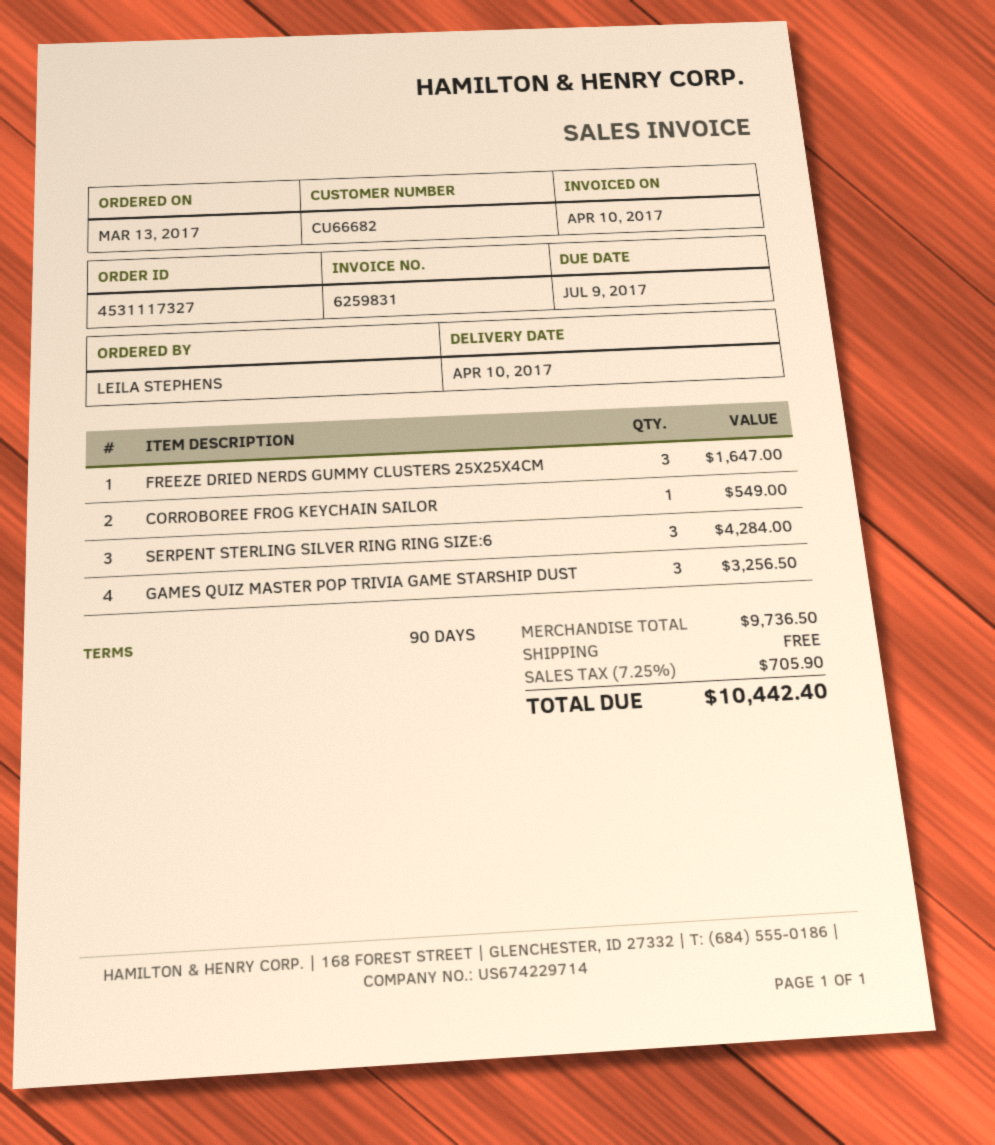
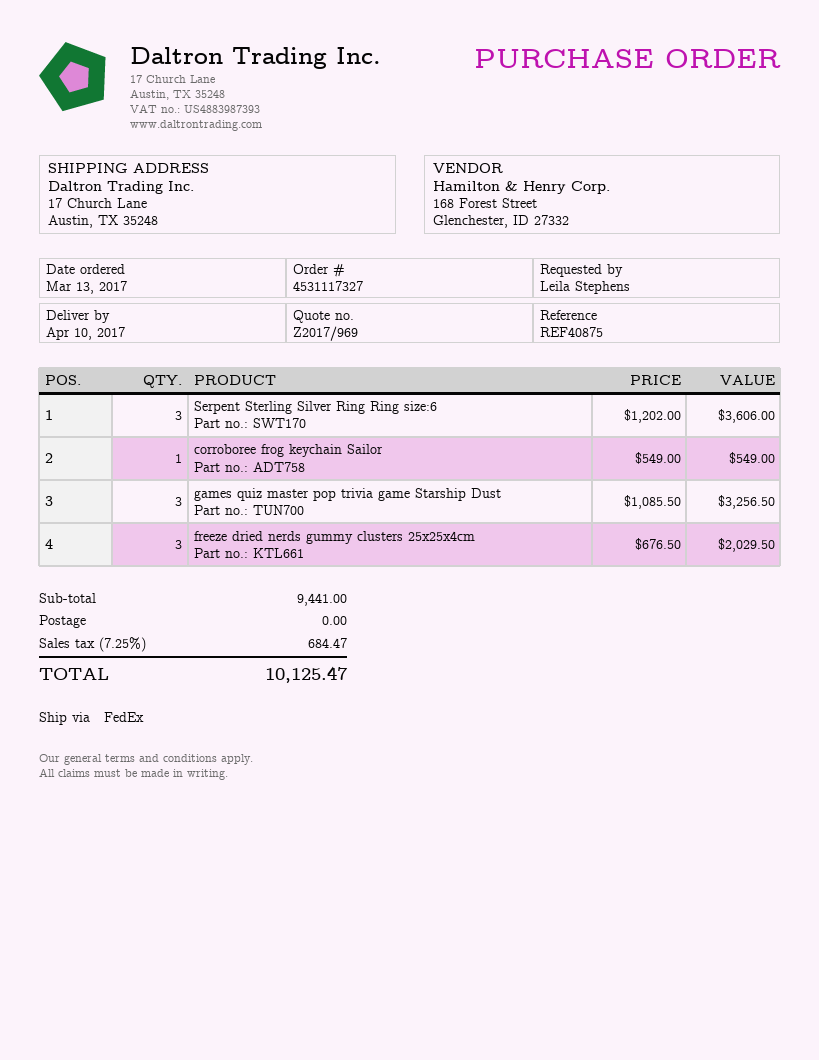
FREEZE DRIED NERDS GUMMY CLUSTERS 25X25X4CM: 3 for 1647.00 -> 3 for 2029.50
SERPENT STERLING SILVER RING RING SIZE:6: 3 for 4284.00 -> 3 for 3606.00
subtotal: 9736.50 -> 9441.00
tax: 7.25% = 705.90 -> 7.25% = 684.47
total: 10442.40 -> 10125.47

